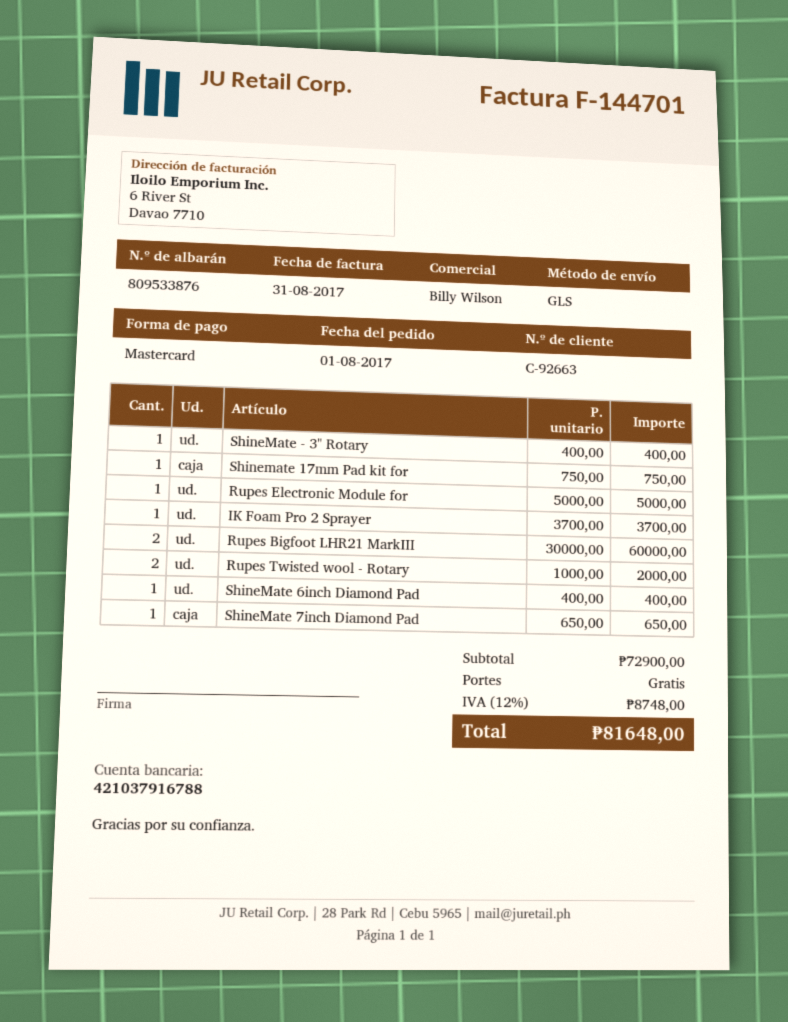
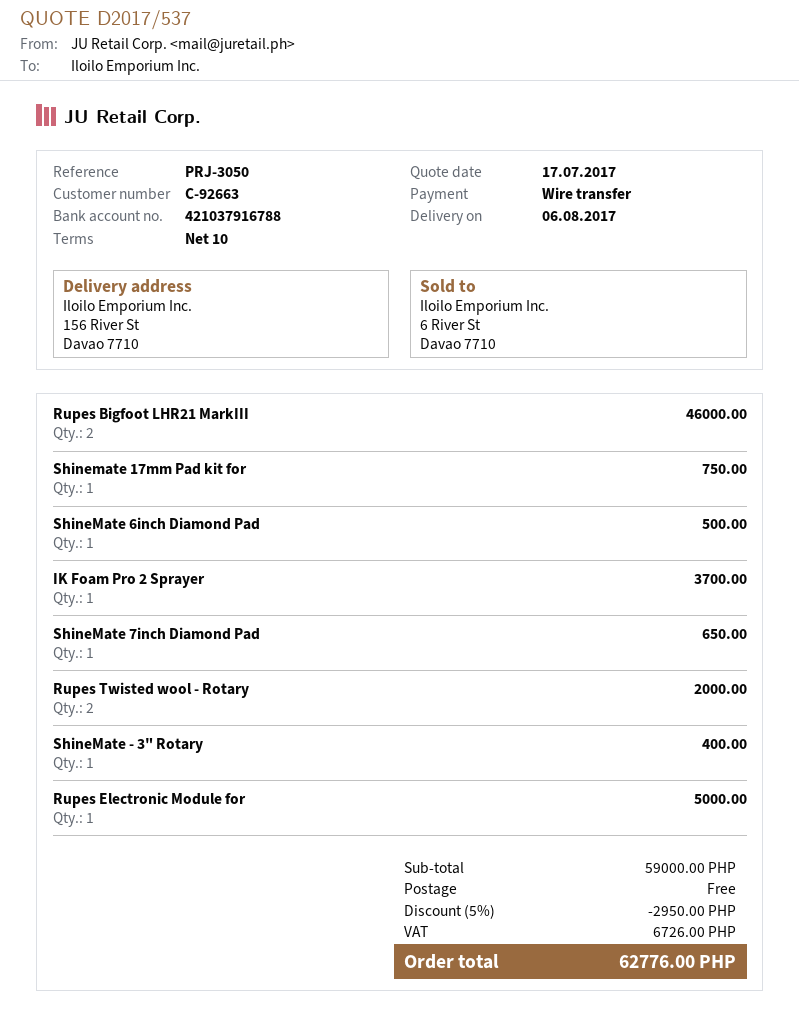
payment method: Mastercard -> bank transfer
Rupes Bigfoot LHR21 MarkIII: 2 for 60000.00 -> 2 for 46000.00
ShineMate 6inch Diamond Pad: 1 for 400.00 -> 1 for 500.00
subtotal: 72900.00 -> 59000.00
discount: none -> 5% = 2950.00
tax: 8748.00 -> 6726.00
total: 81648.00 -> 62776.00

